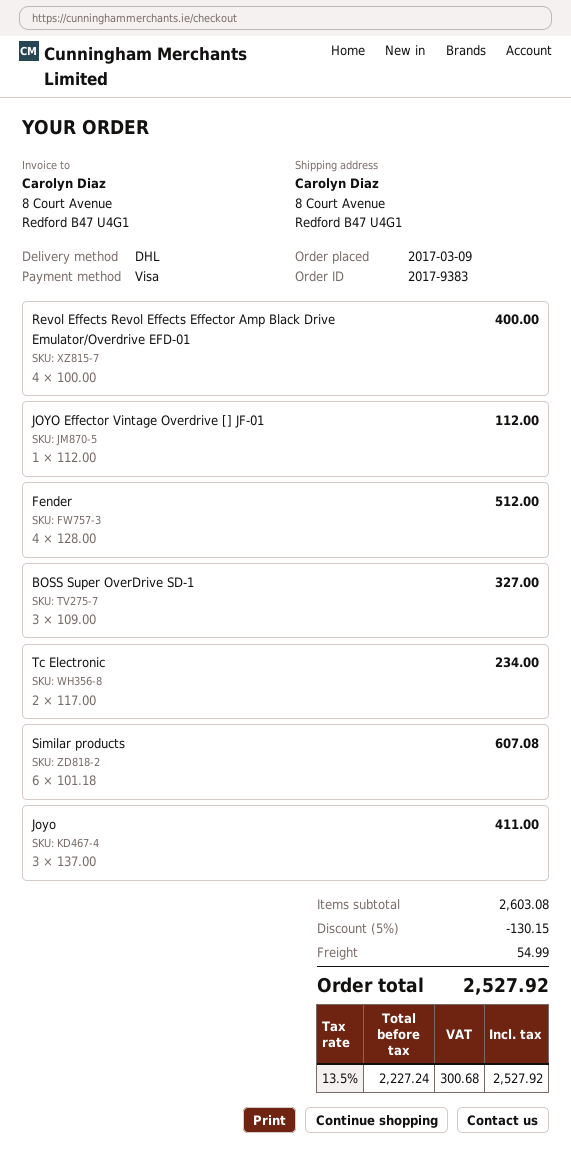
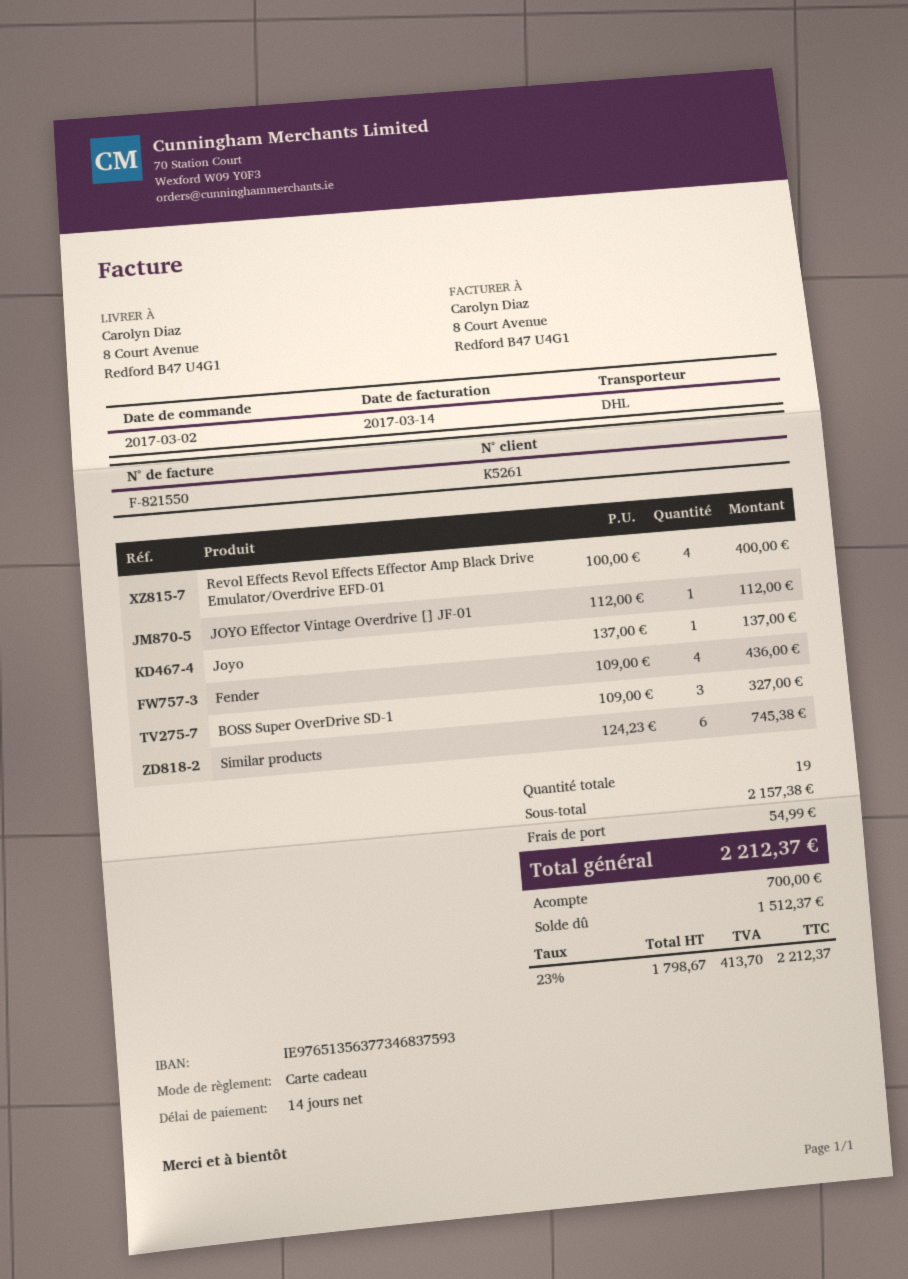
order date: 2017-03-09 -> 2017-03-02
payment method: Visa -> gift card
Fender: 4 x 128.00 = 512.00 -> 4 x 109.00 = 436.00
Tc Electronic: 2 x 117.00 = 234.00 -> none
Similar products: 6 x 101.18 = 607.08 -> 6 x 124.23 = 745.38
Joyo: 3 x 137.00 = 411.00 -> 1 x 137.00 = 137.00
subtotal: 2603.08 -> 2157.38
discount: 5% = 130.15 -> none
net: 2227.24 -> 1798.67
tax: 13.5% = 300.68 -> 23% = 413.70
total: 2527.92 -> 2212.37

